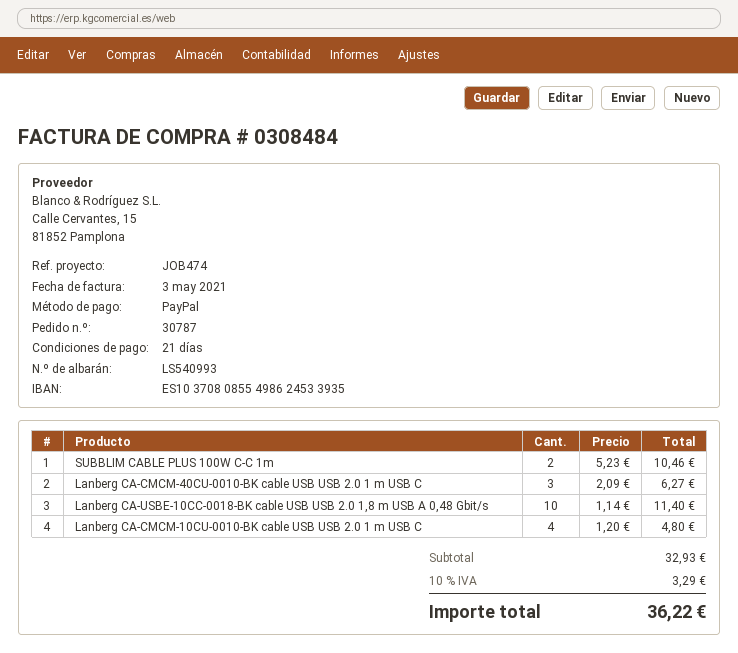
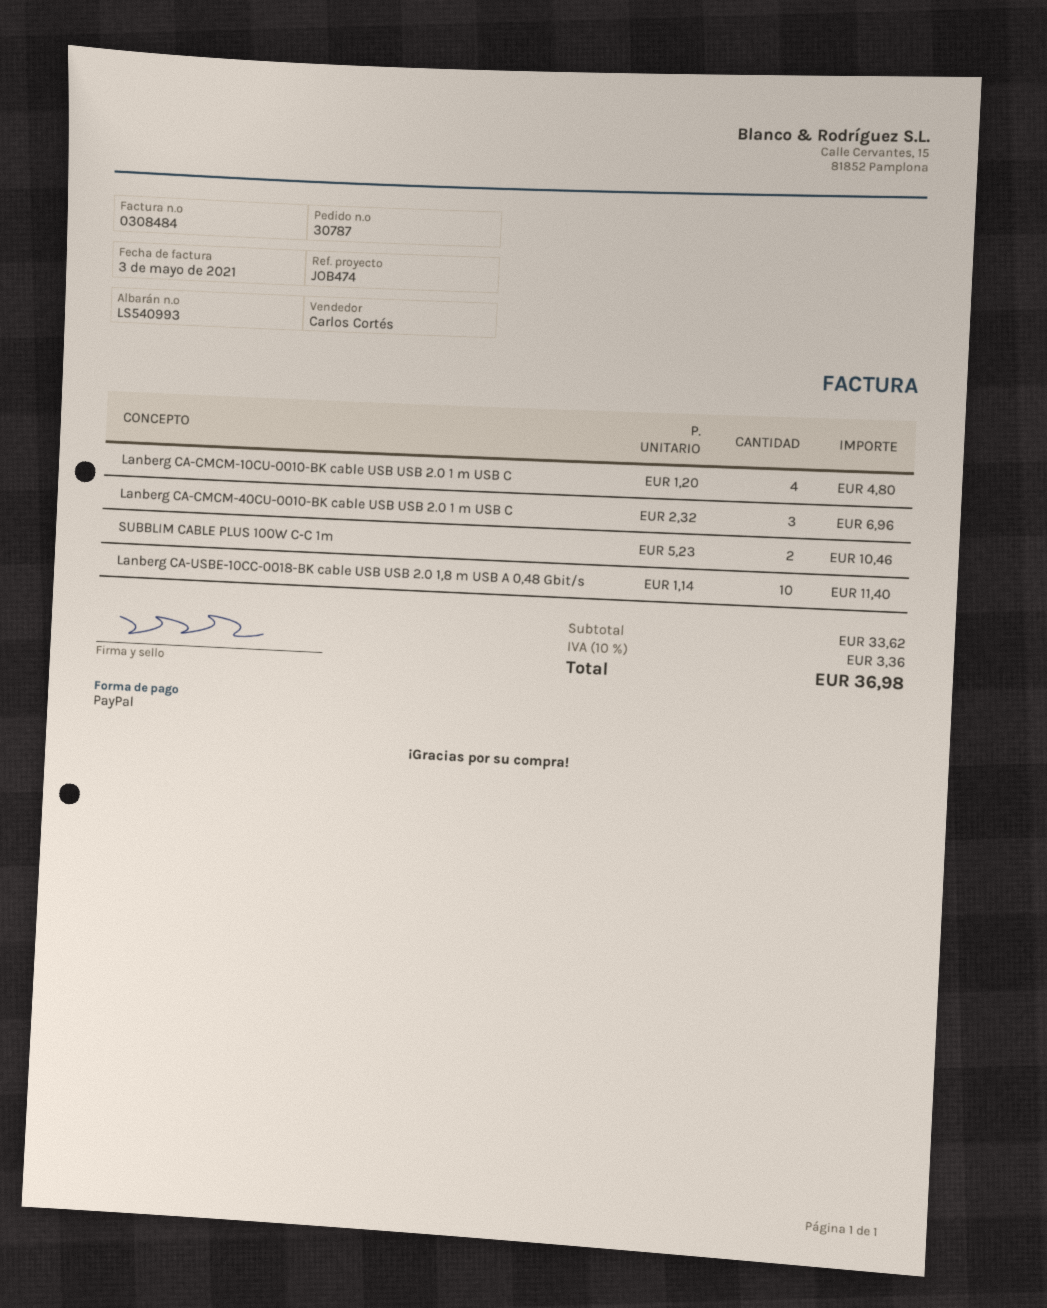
Lanberg CA-CMCM-40CU-0010-BK cable USB USB 2.0 1 m USB C: 3 x 2.09 = 6.27 -> 3 x 2.32 = 6.96
subtotal: 32.93 -> 33.62
tax: 10% = 3.29 -> 10% = 3.36
total: 36.22 -> 36.98

